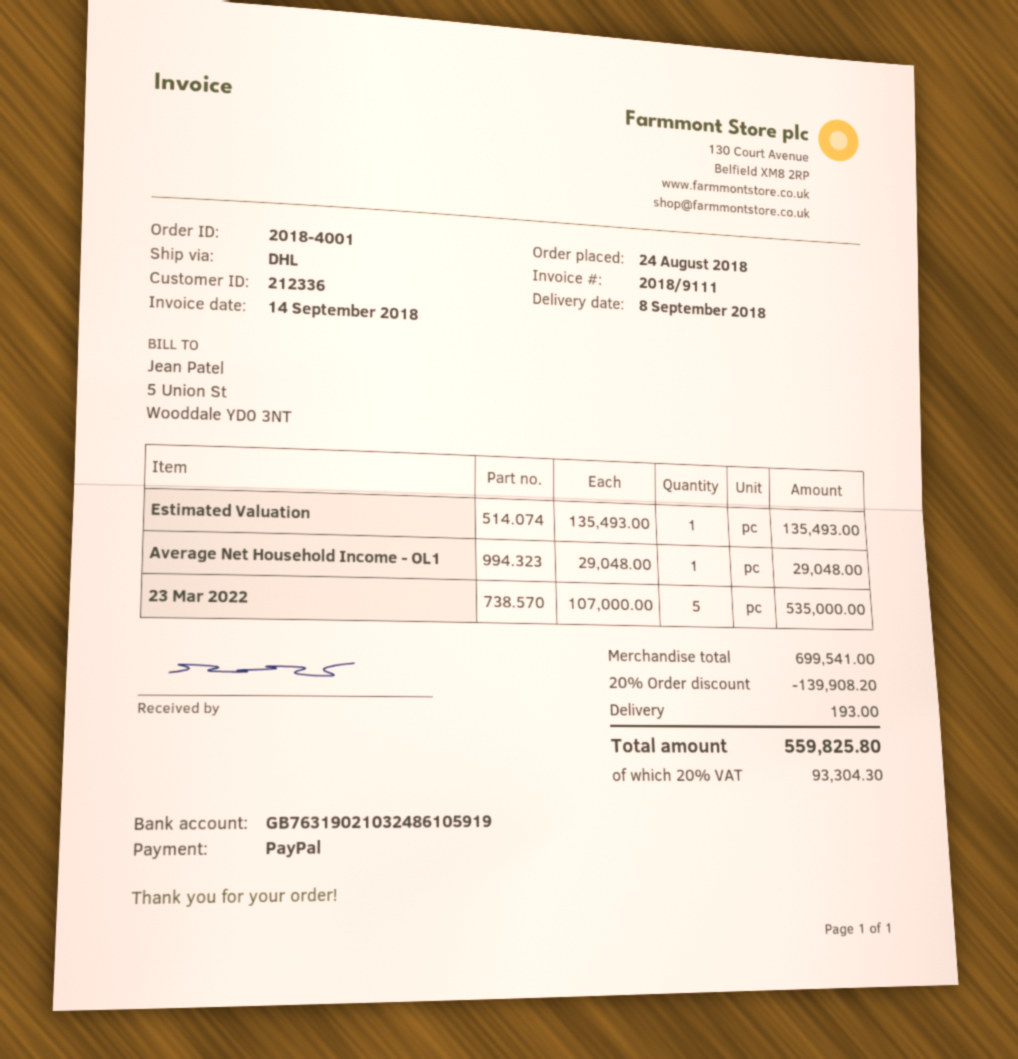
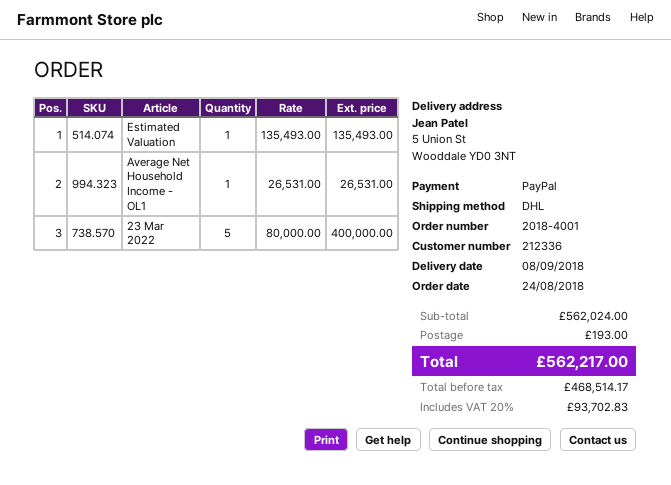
Average Net Household Income - OL1: 1 x 29048.00 = 29048.00 -> 1 x 26531.00 = 26531.00
23 Mar 2022: 5 x 107000.00 = 535000.00 -> 5 x 80000.00 = 400000.00
subtotal: 699541.00 -> 562024.00
discount: 20% = 139908.20 -> none
tax: 20% = 93304.30 -> 20% = 93702.83
total: 559825.80 -> 562217.00

